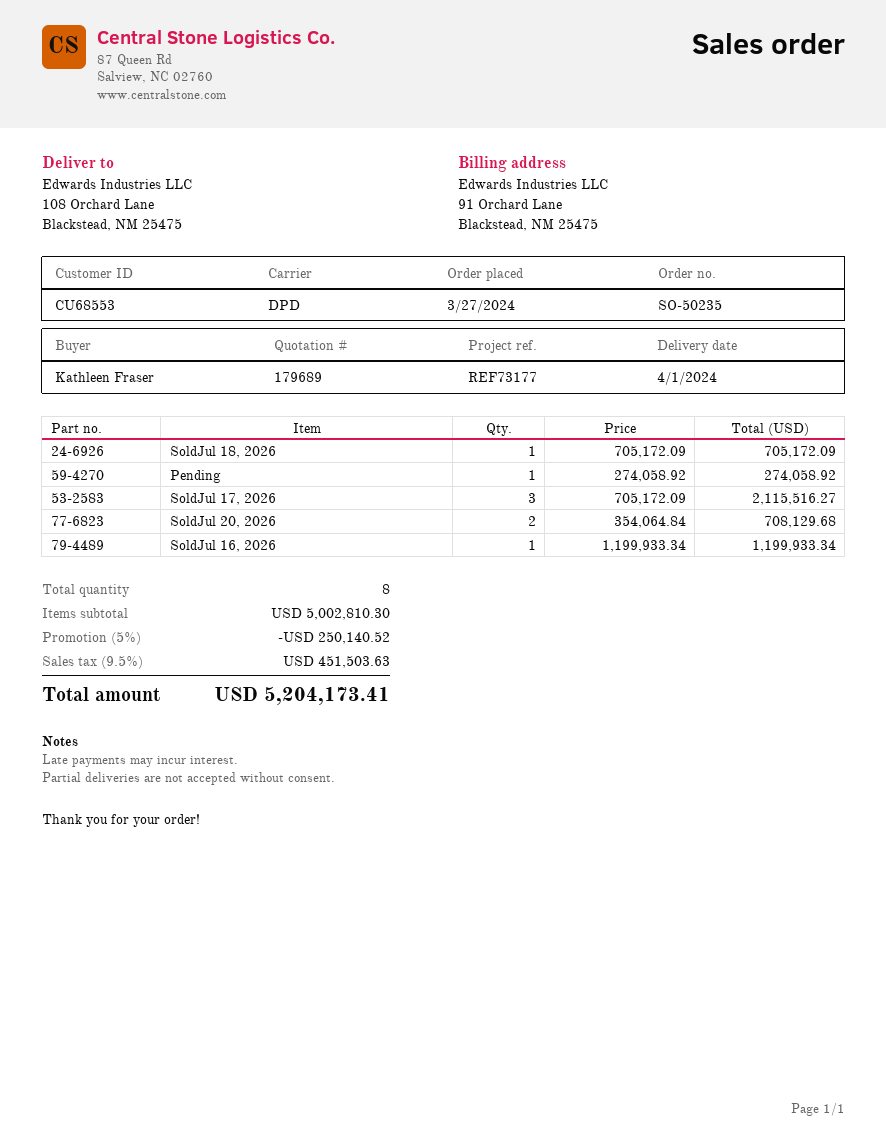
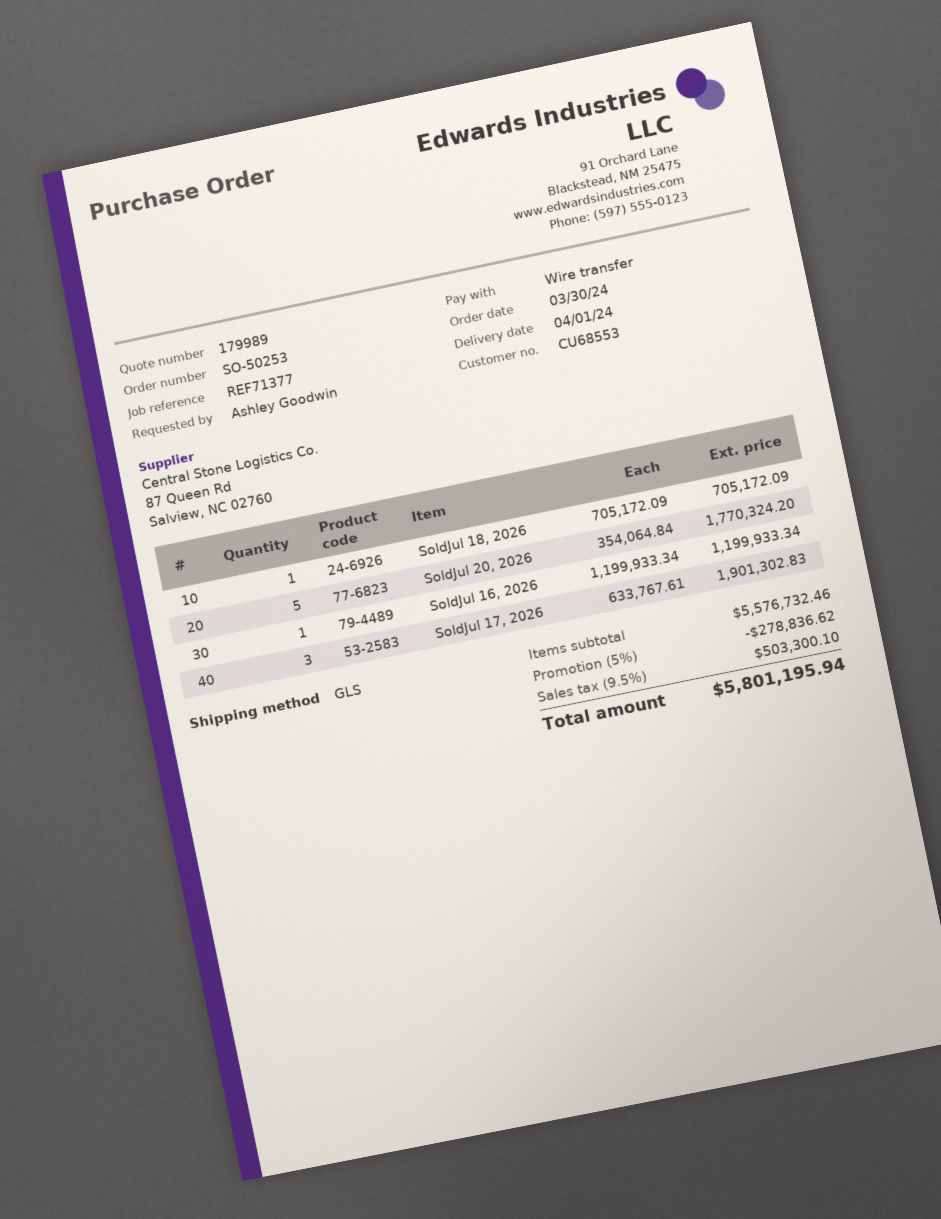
quote number: 179689 -> 179989
order number: SO-50235 -> SO-50253
order date: 2024-03-27 -> 2024-03-30
reference: REF73177 -> REF71377
ordered by: Kathleen Fraser -> Ashley Goodwin
shipping method: DPD -> GLS
Pending: 1 x 274058.92 = 274058.92 -> none
SoldJul 17, 2026: 3 x 705172.09 = 2115516.27 -> 3 x 633767.61 = 1901302.83
SoldJul 20, 2026: 2 x 354064.84 = 708129.68 -> 5 x 354064.84 = 1770324.20
subtotal: 5002810.30 -> 5576732.46
discount: 5% = 250140.52 -> 5% = 278836.62
tax: 9.5% = 451503.63 -> 9.5% = 503300.10
total: 5204173.41 -> 5801195.94

